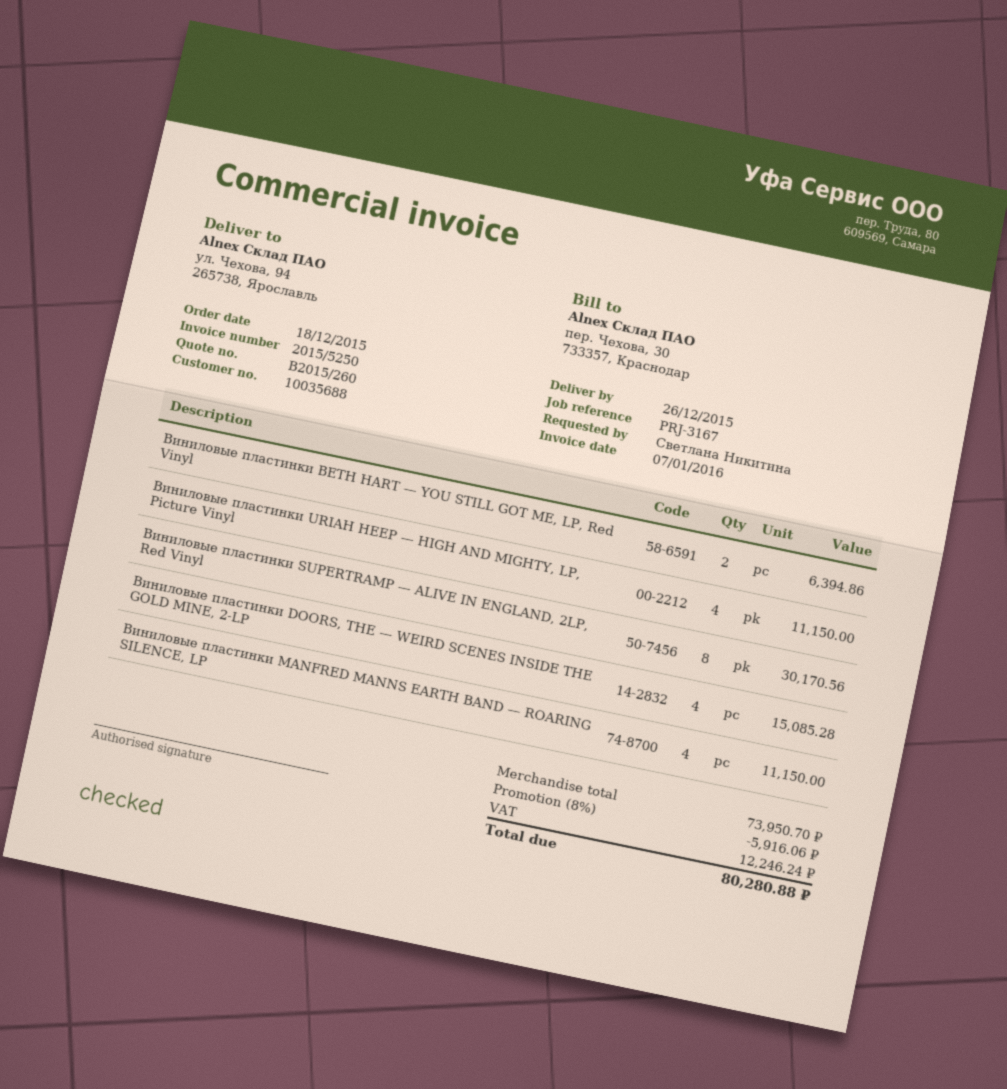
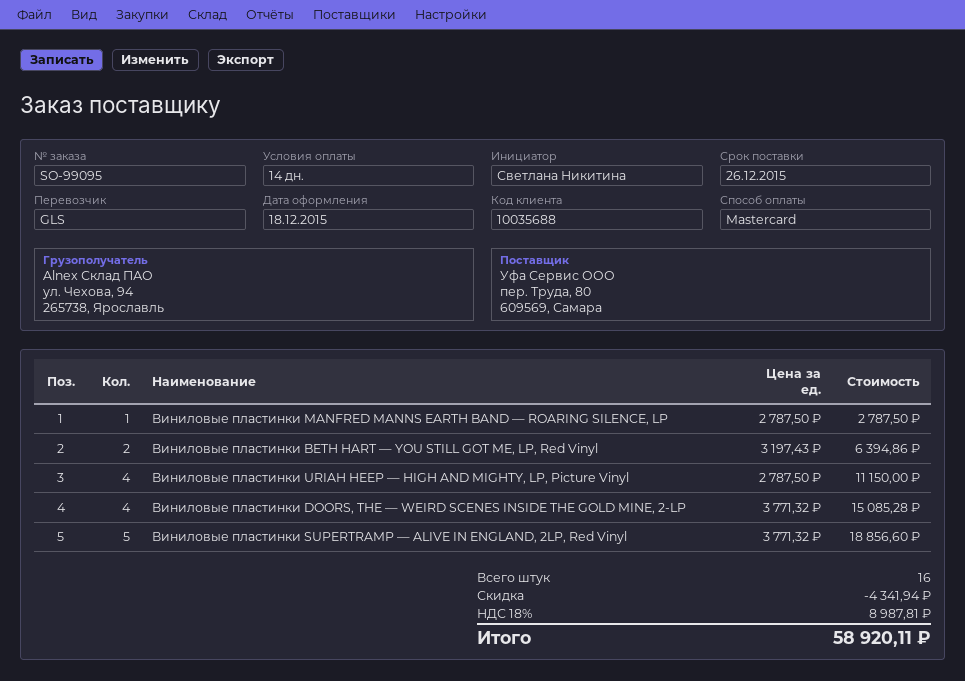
Виниловые пластинки SUPERTRAMP — ALIVE IN ENGLAND, 2LP, Red Vinyl: 8 for 30170.56 -> 5 for 18856.60
Виниловые пластинки MANFRED MANNS EARTH BAND — ROARING SILENCE, LP: 4 for 11150.00 -> 1 for 2787.50
discount: 5916.06 -> 4341.94
tax: 12246.24 -> 8987.81
total: 80280.88 -> 58920.11

